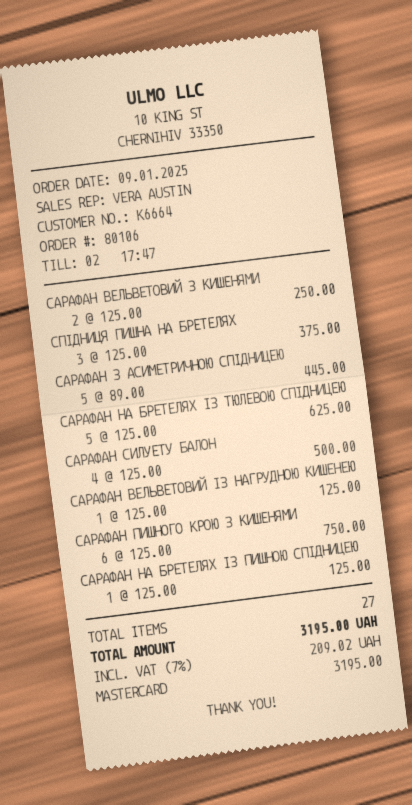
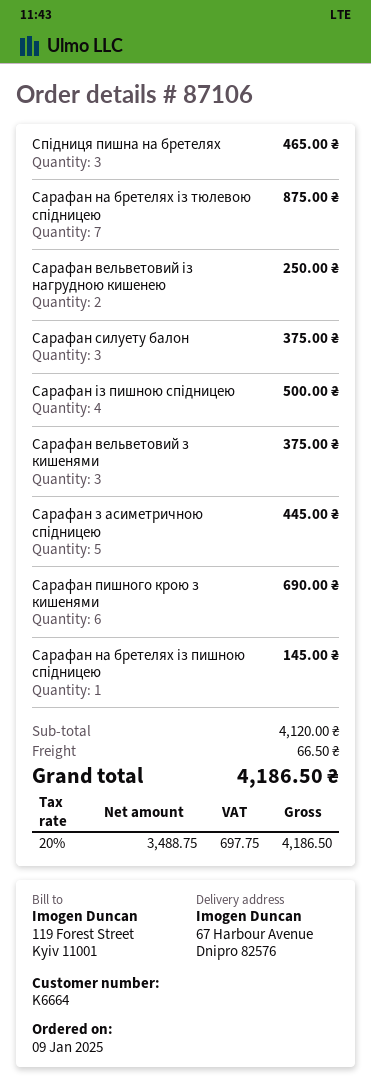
order number: 80106 -> 87106
САРАФАН ВЕЛЬВЕТОВИЙ З КИШЕНЯМИ: 2 for 250.00 -> 3 for 375.00
СПІДНИЦЯ ПИШНА НА БРЕТЕЛЯХ: 3 for 375.00 -> 3 for 465.00
САРАФАН НА БРЕТЕЛЯХ ІЗ ТЮЛЕВОЮ СПІДНИЦЕЮ: 5 for 625.00 -> 7 for 875.00
САРАФАН СИЛУЕТУ БАЛОН: 4 for 500.00 -> 3 for 375.00
САРАФАН ВЕЛЬВЕТОВИЙ ІЗ НАГРУДНОЮ КИШЕНЕЮ: 1 for 125.00 -> 2 for 250.00
САРАФАН ПИШНОГО КРОЮ З КИШЕНЯМИ: 6 for 750.00 -> 6 for 690.00
САРАФАН НА БРЕТЕЛЯХ ІЗ ПИШНОЮ СПІДНИЦЕЮ: 1 for 125.00 -> 1 for 145.00
Сарафан із пишною спідницею: none -> 4 for 500.00
shipping: none -> 66.50
tax: 7% = 209.02 -> 20% = 697.75
total: 3195.00 -> 4186.50

